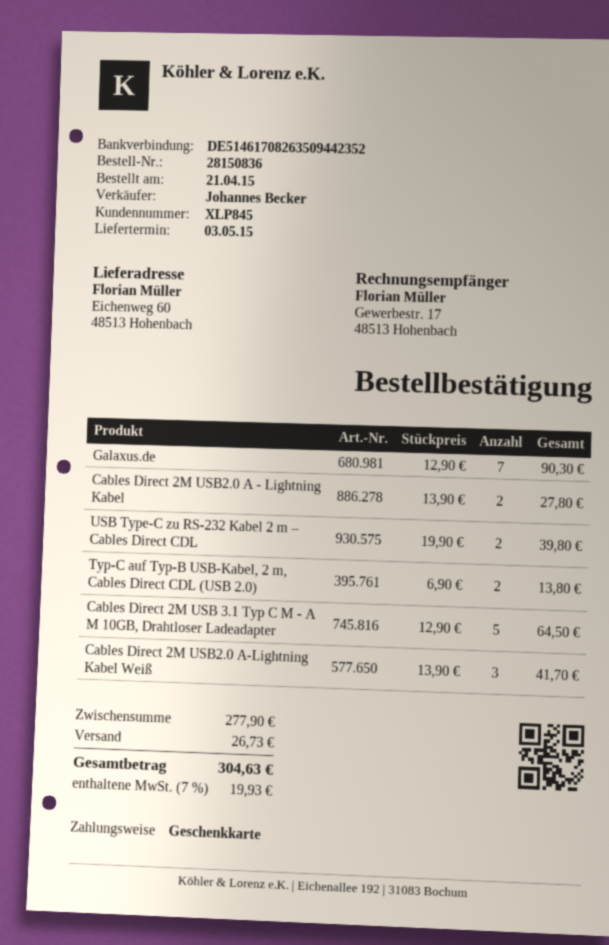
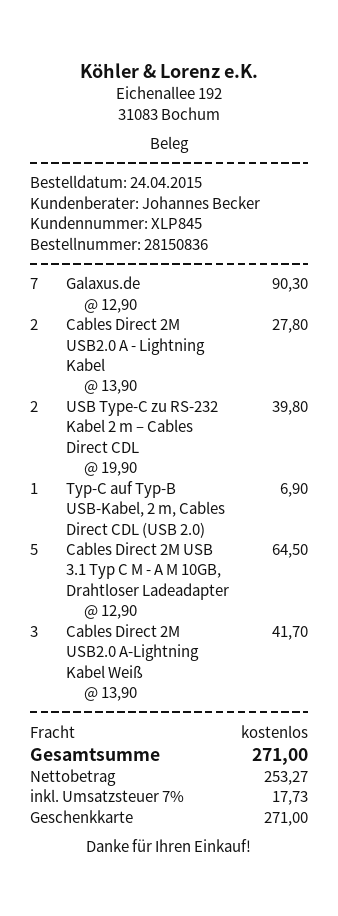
order date: 2015-04-21 -> 2015-04-24
Typ‑C auf Typ‑B USB‑Kabel, 2 m, Cables Direct CDL (USB 2.0): 2 x 6.90 = 13.80 -> 1 x 6.90 = 6.90
shipping: 26.73 -> 0.00
tax: 7% = 19.93 -> 7% = 17.73
total: 304.63 -> 271.00

